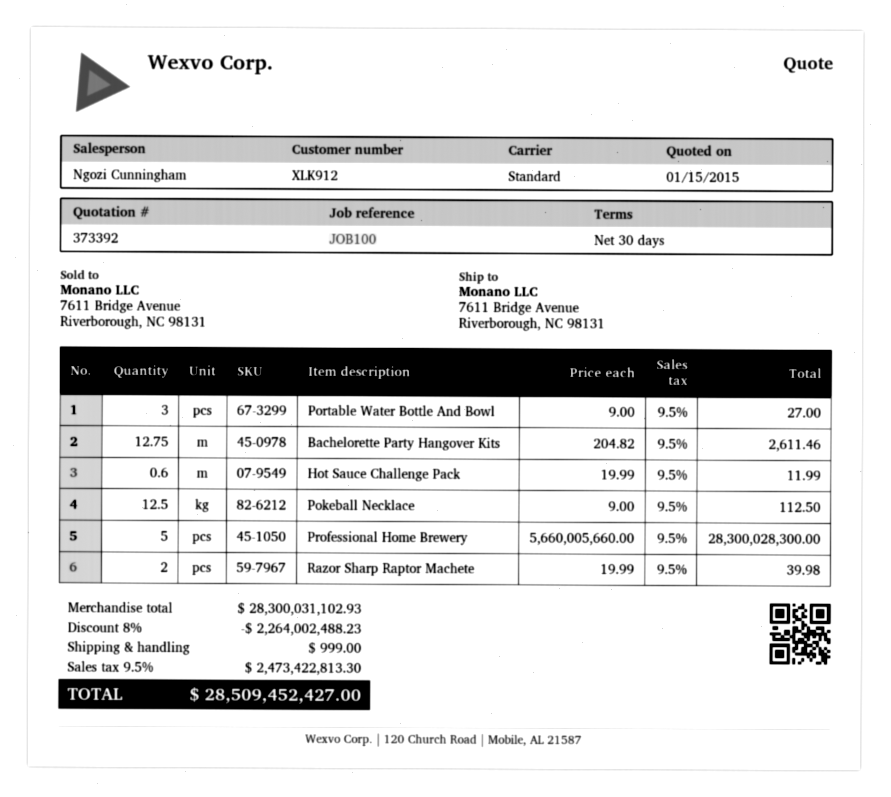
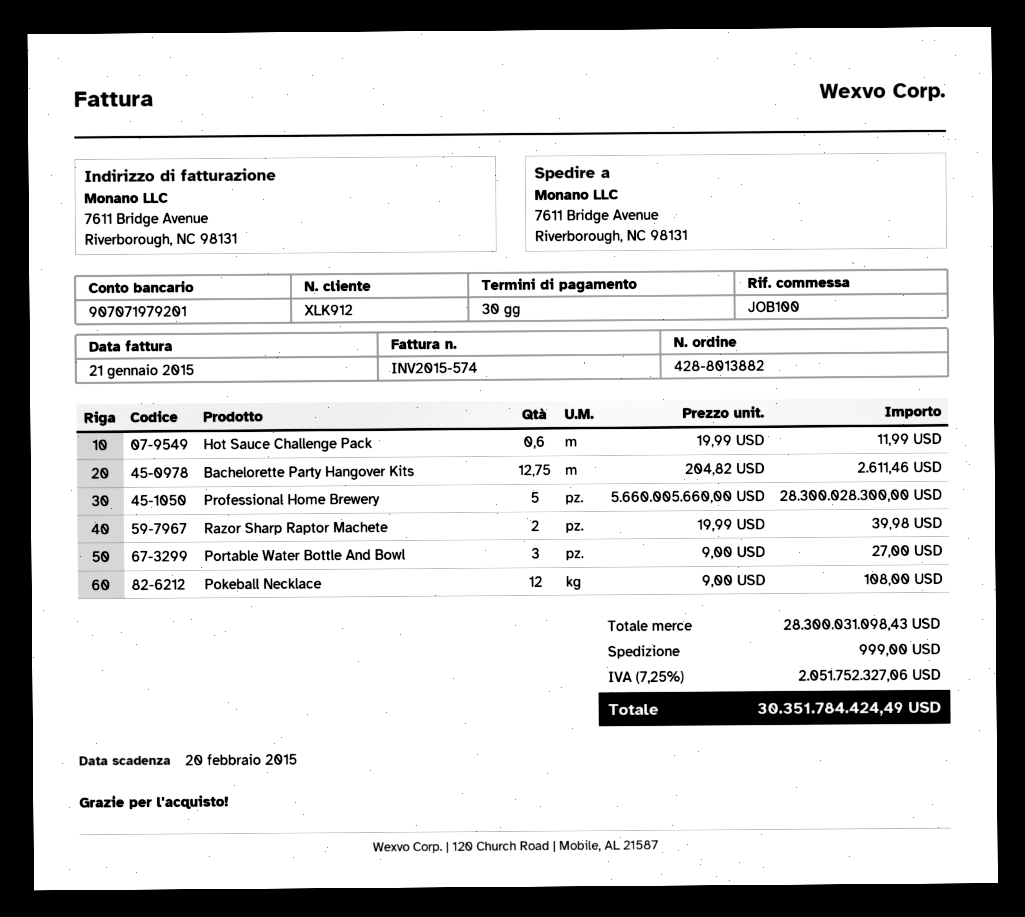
Pokeball Necklace: 12.5 x 9.00 = 112.50 -> 12 x 9.00 = 108.00
subtotal: 28300031102.93 -> 28300031098.43
discount: 8% = 2264002488.23 -> none
tax: 9.5% = 2473422813.30 -> 7.25% = 2051752327.06
total: 28509452427.00 -> 30351784424.49

